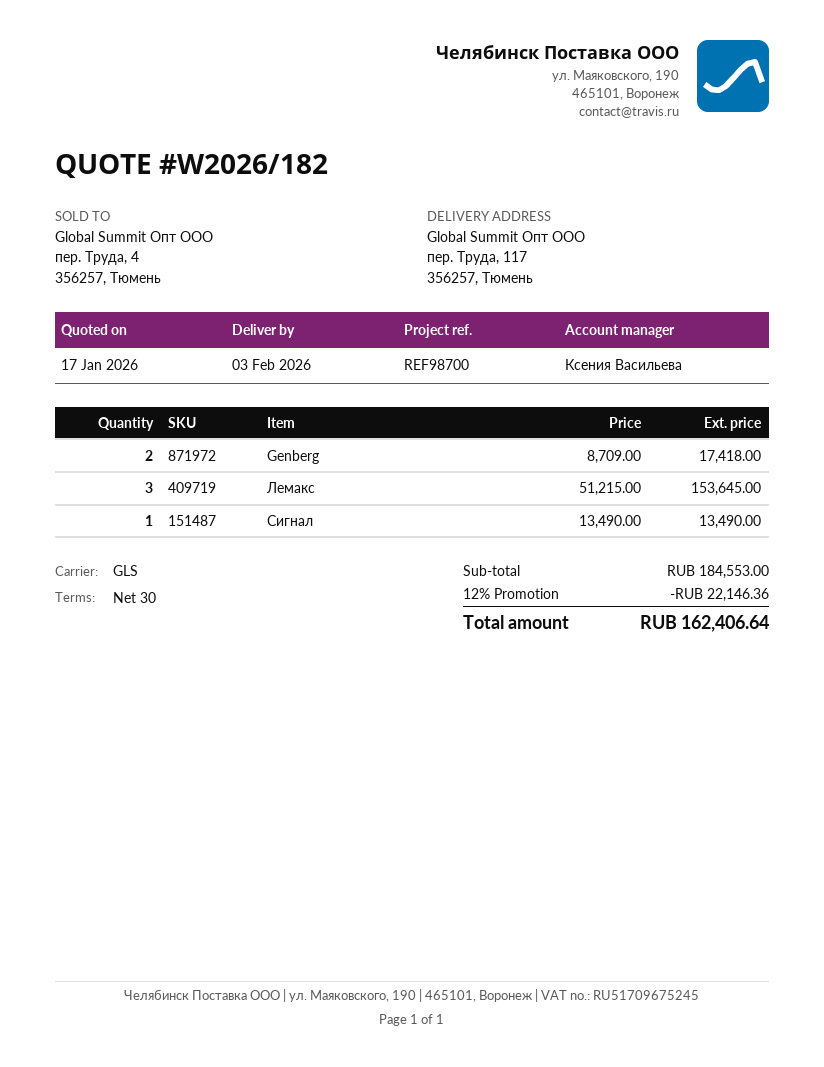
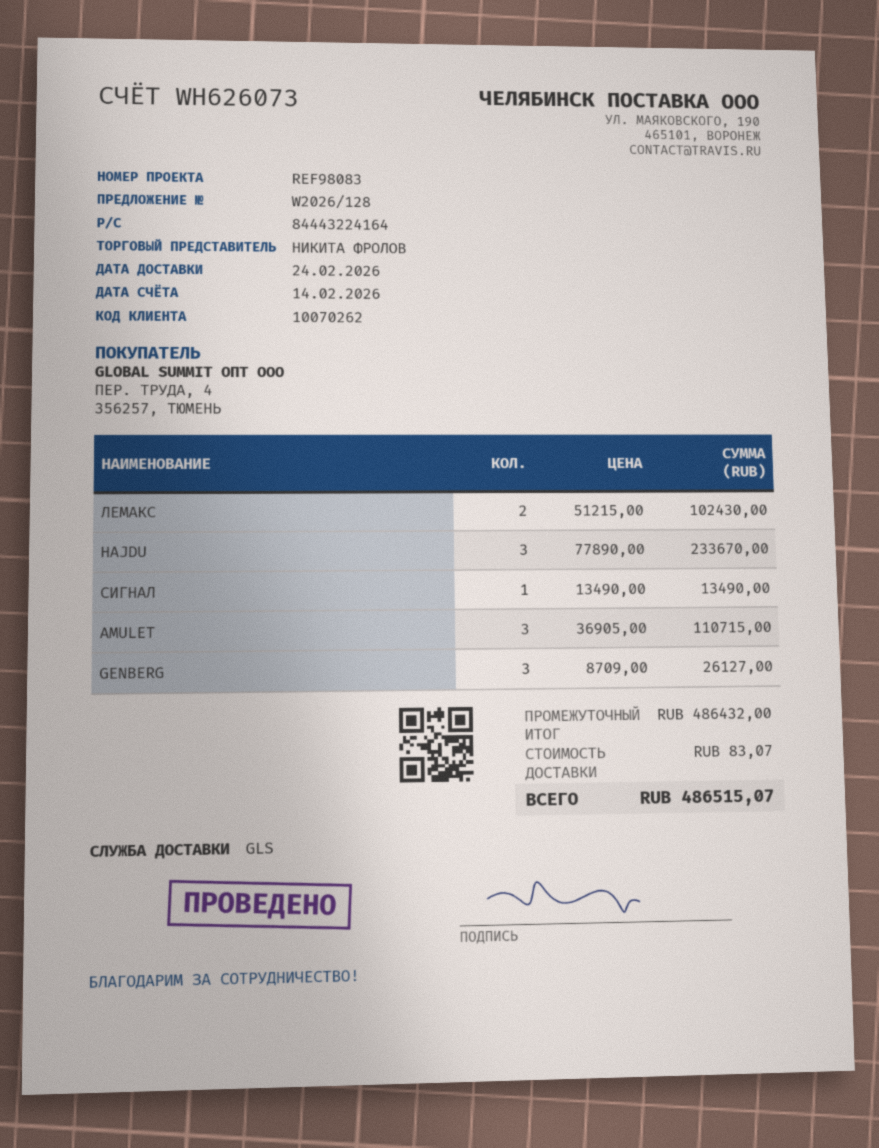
quote number: W2026/182 -> W2026/128
delivery date: 2026-02-03 -> 2026-02-24
reference: REF98700 -> REF98083
sales rep: Ксения Васильева -> НИКИТА ФРОЛОВ
Genberg: 2 x 8709.00 = 17418.00 -> 3 x 8709.00 = 26127.00
Лемакс: 3 x 51215.00 = 153645.00 -> 2 x 51215.00 = 102430.00
HAJDU: none -> 3 x 77890.00 = 233670.00
AMULET: none -> 3 x 36905.00 = 110715.00
subtotal: 184553.00 -> 486432.00
discount: 12% = 22146.36 -> none
shipping: none -> 83.07
total: 162406.64 -> 486515.07

